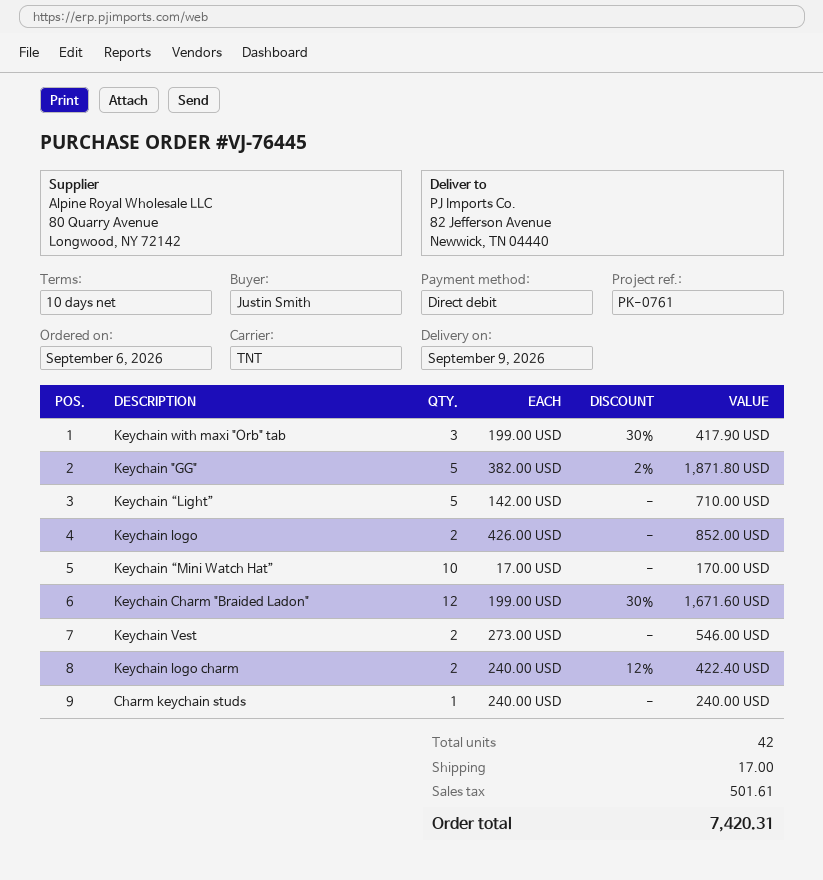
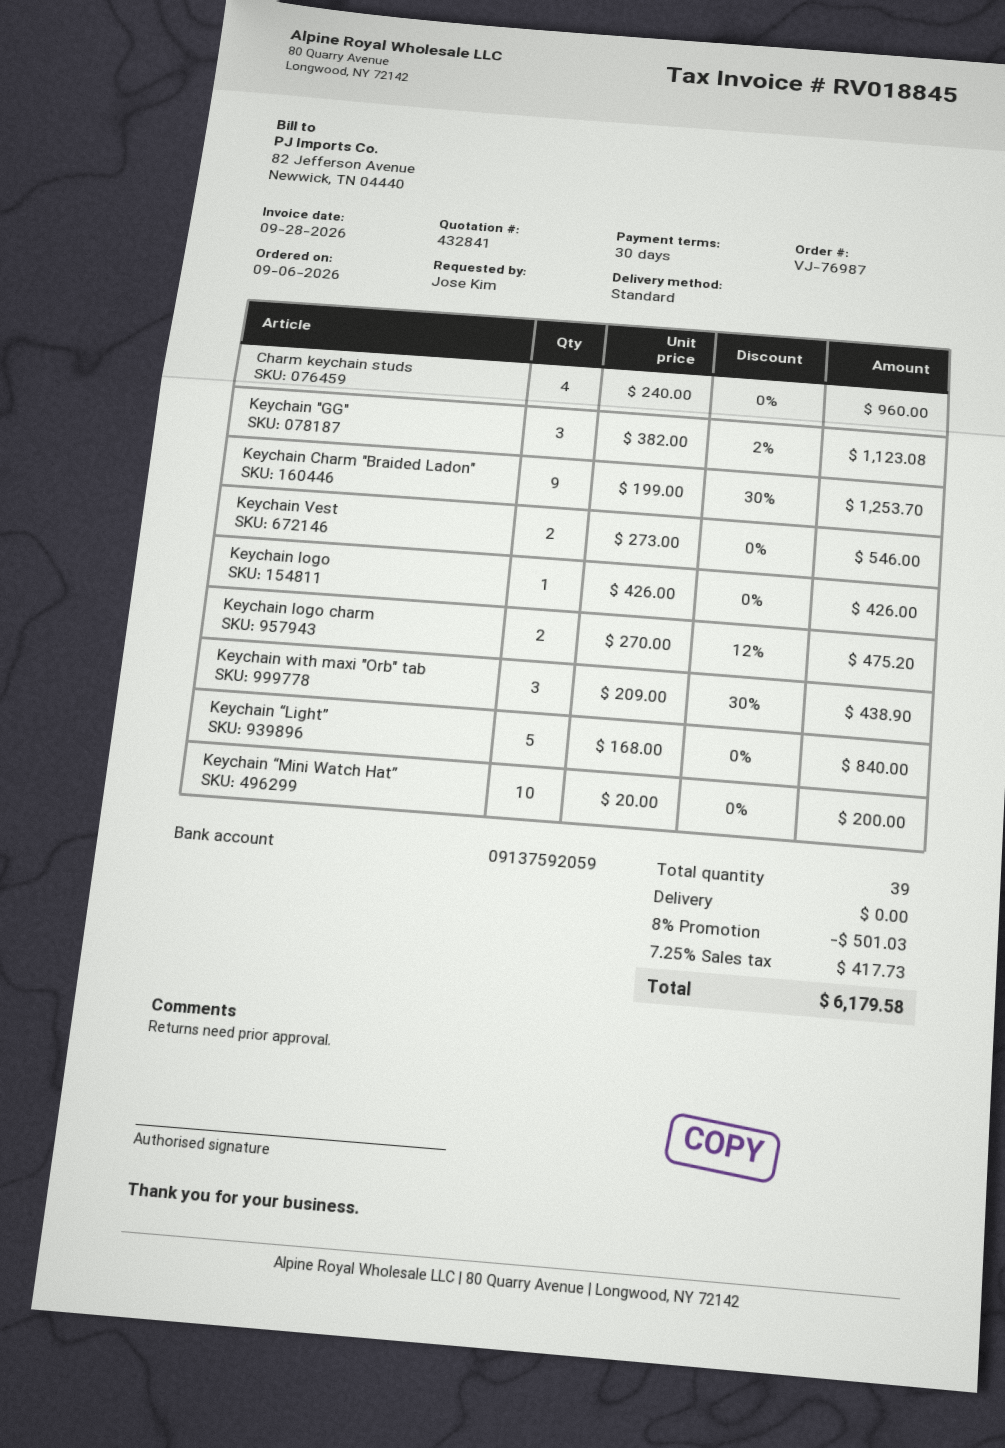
order number: VJ-76445 -> VJ-76987
payment terms: 10 days -> 30 days
ordered by: Justin Smith -> Jose Kim
shipping method: TNT -> standard
Keychain with maxi "Orb" tab: 3 x 199.00 - 30% = 417.90 -> 3 x 209.00 - 30% = 438.90
Keychain "GG": 5 x 382.00 - 2% = 1871.80 -> 3 x 382.00 - 2% = 1123.08
Keychain “Light”: 5 x 142.00 = 710.00 -> 5 x 168.00 = 840.00
Keychain logo: 2 x 426.00 = 852.00 -> 1 x 426.00 = 426.00
Keychain “Mini Watch Hat”: 10 x 17.00 = 170.00 -> 10 x 20.00 = 200.00
Keychain Charm "Braided Ladon": 12 x 199.00 - 30% = 1671.60 -> 9 x 199.00 - 30% = 1253.70
Keychain logo charm: 2 x 240.00 - 12% = 422.40 -> 2 x 270.00 - 12% = 475.20
Charm keychain studs: 1 x 240.00 = 240.00 -> 4 x 240.00 = 960.00
total quantity: 42 -> 39
discount: none -> 8% = 501.03
shipping: 17.00 -> 0.00
tax: 501.61 -> 417.73
total: 7420.31 -> 6179.58

